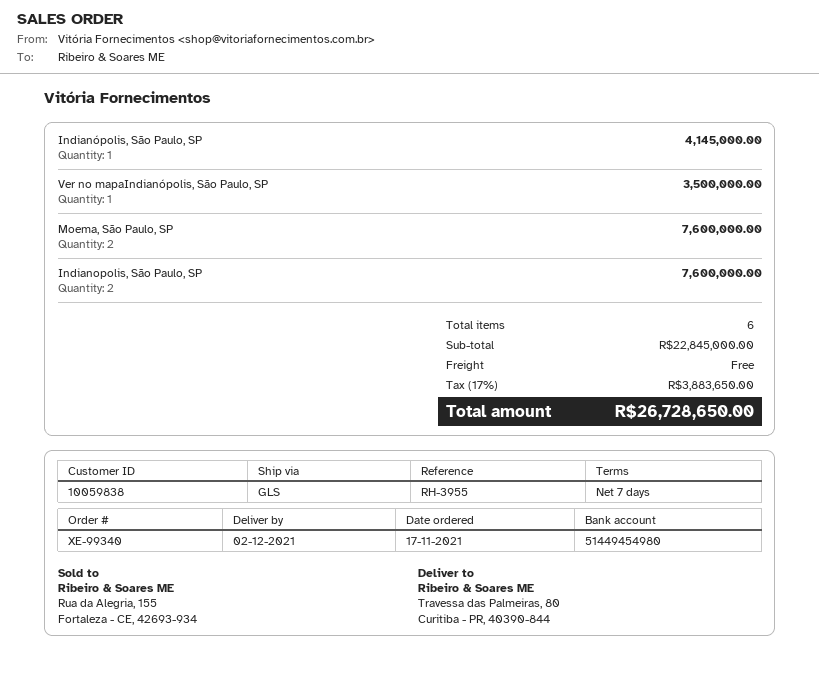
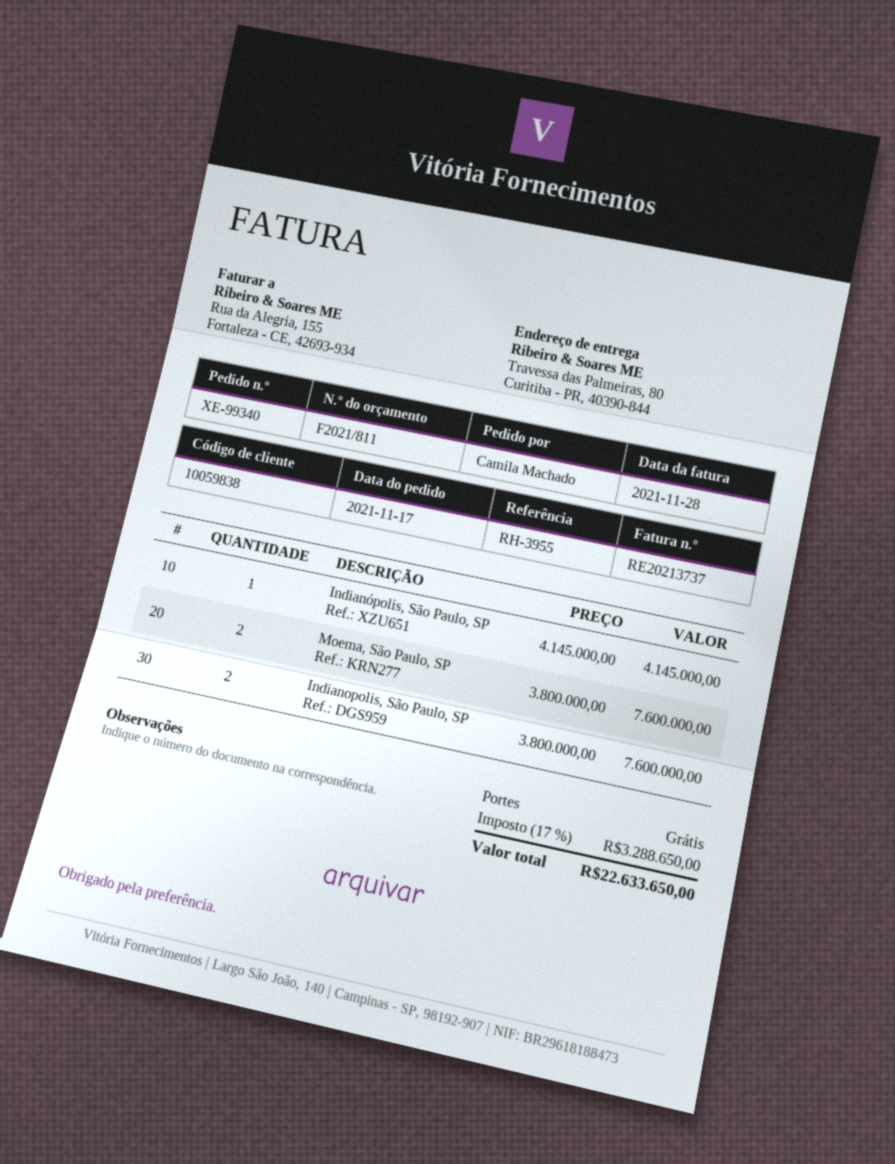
Ver no mapaIndianópolis, São Paulo, SP: 1 for 3500000.00 -> none
tax: 17% = 3883650.00 -> 17% = 3288650.00
total: 26728650.00 -> 22633650.00

